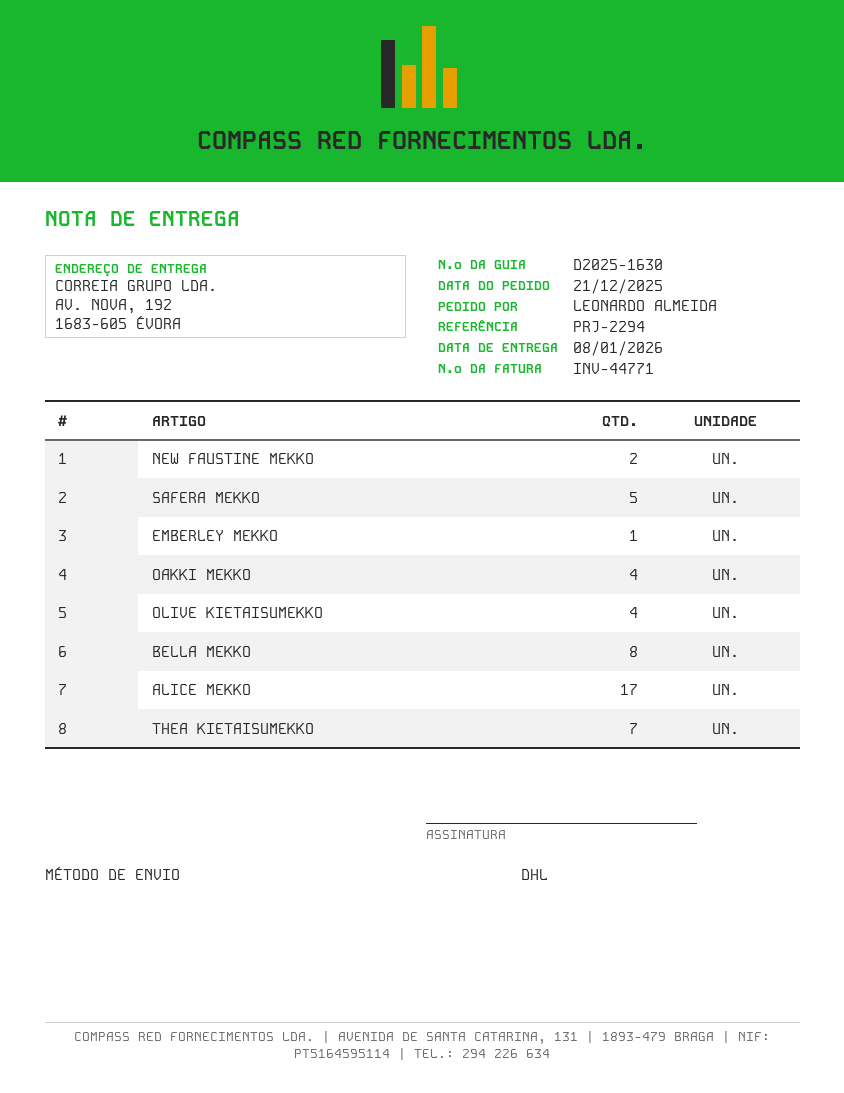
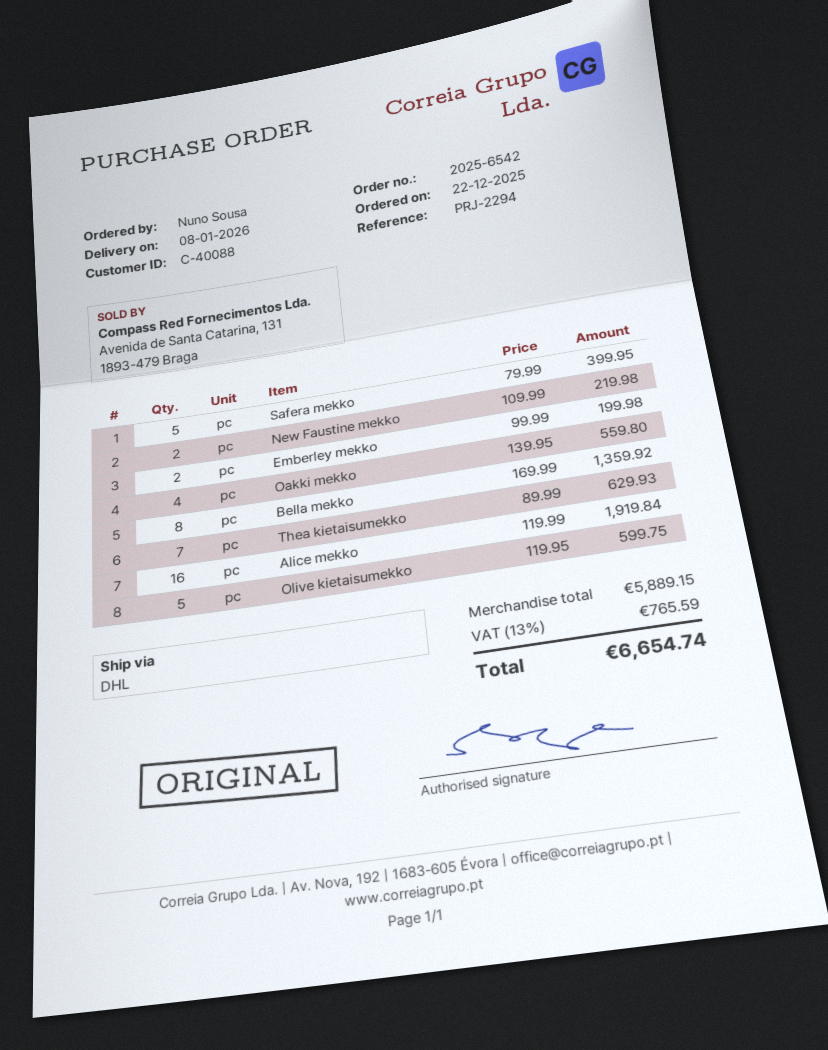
order date: 2025-12-21 -> 2025-12-22
ordered by: LEONARDO ALMEIDA -> Nuno Sousa
EMBERLEY MEKKO: 1 -> 2
OLIVE KIETAISUMEKKO: 4 -> 5
ALICE MEKKO: 17 -> 16

